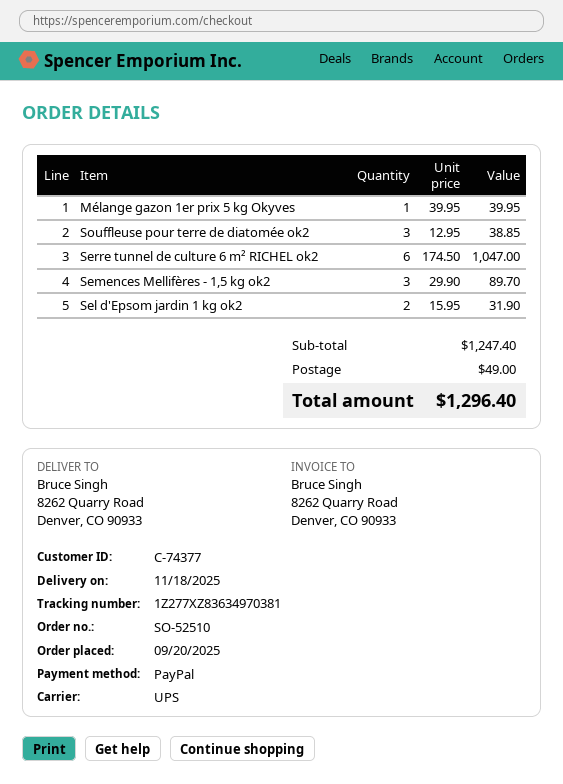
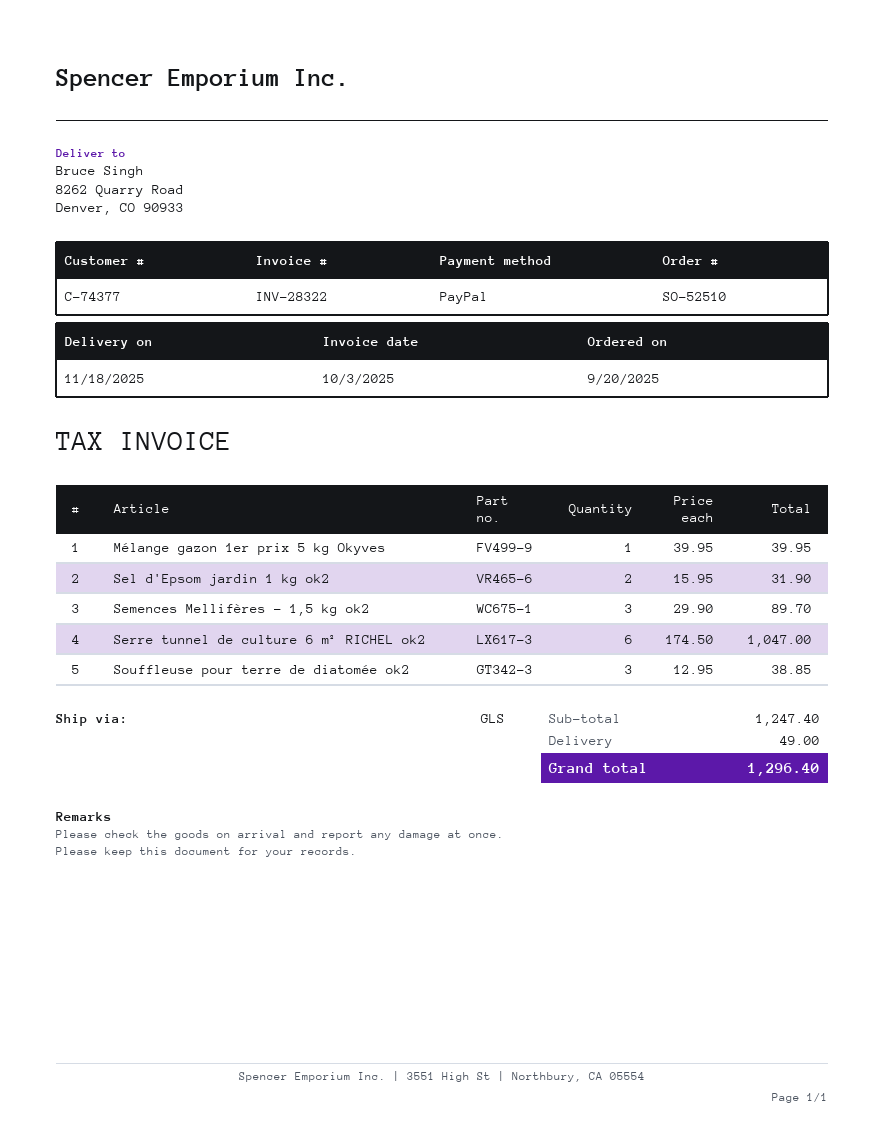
shipping method: UPS -> GLS

